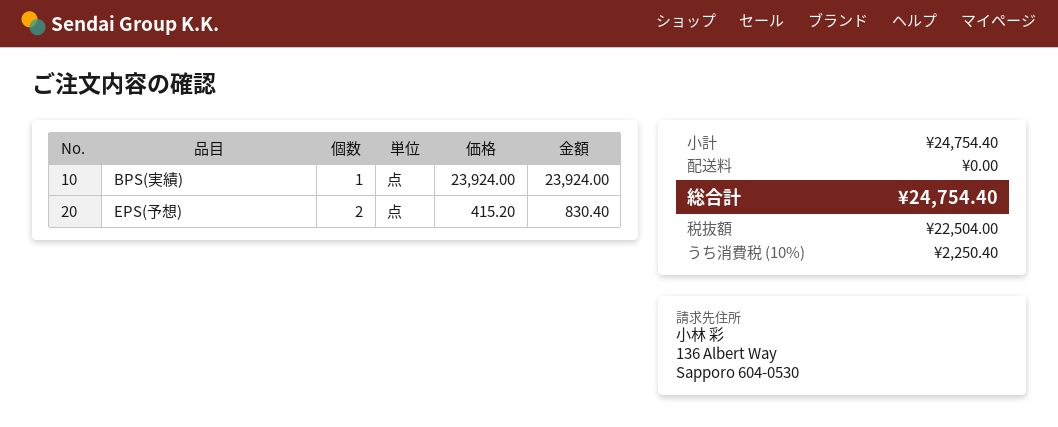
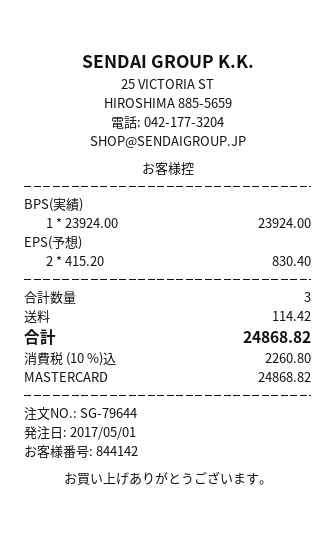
shipping: 0.00 -> 114.42
tax: 10% = 2250.40 -> 10% = 2260.80
total: 24754.40 -> 24868.82

